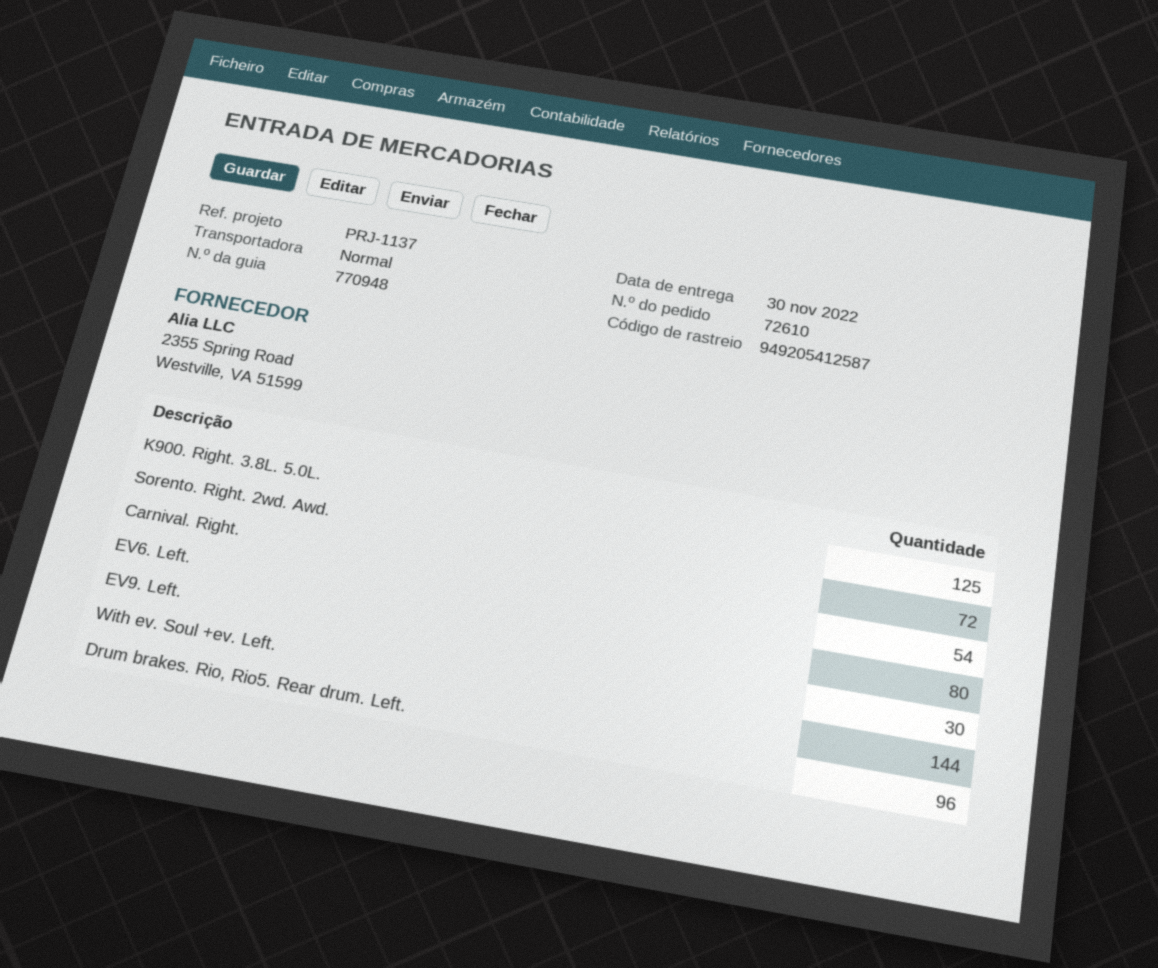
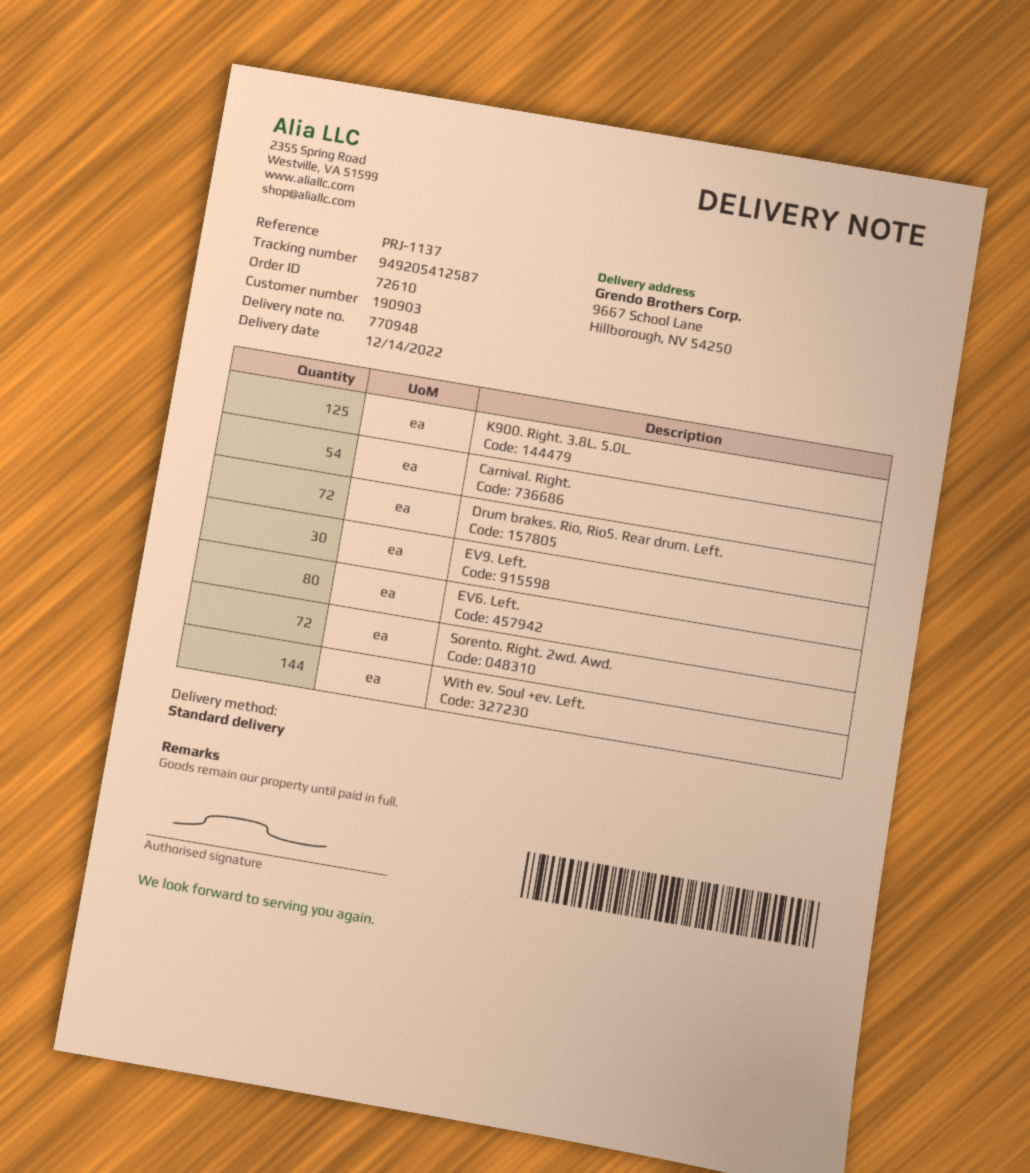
delivery date: 2022-11-30 -> 2022-12-14
Drum brakes. Rio, Rio5. Rear drum. Left.: 96 -> 72

